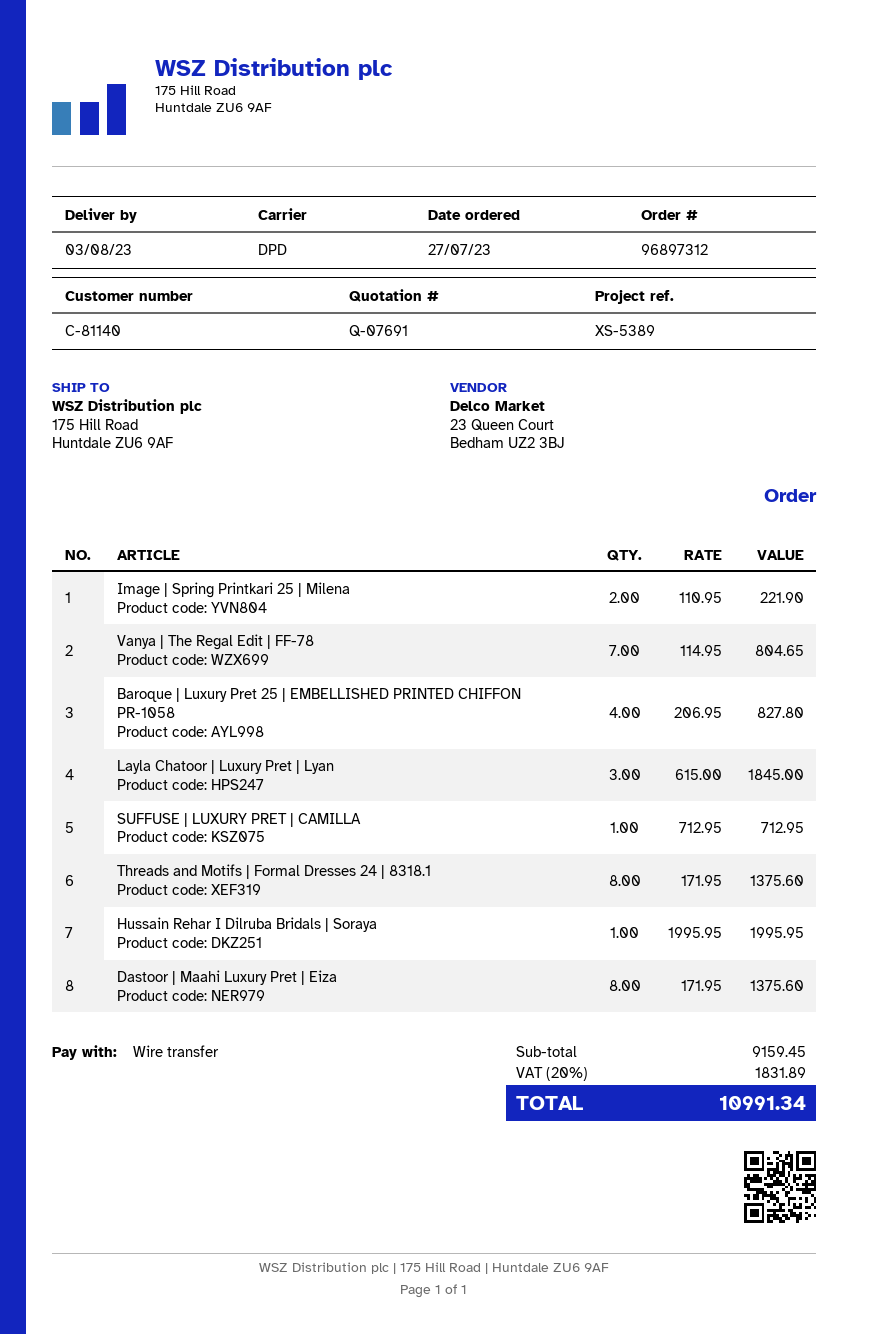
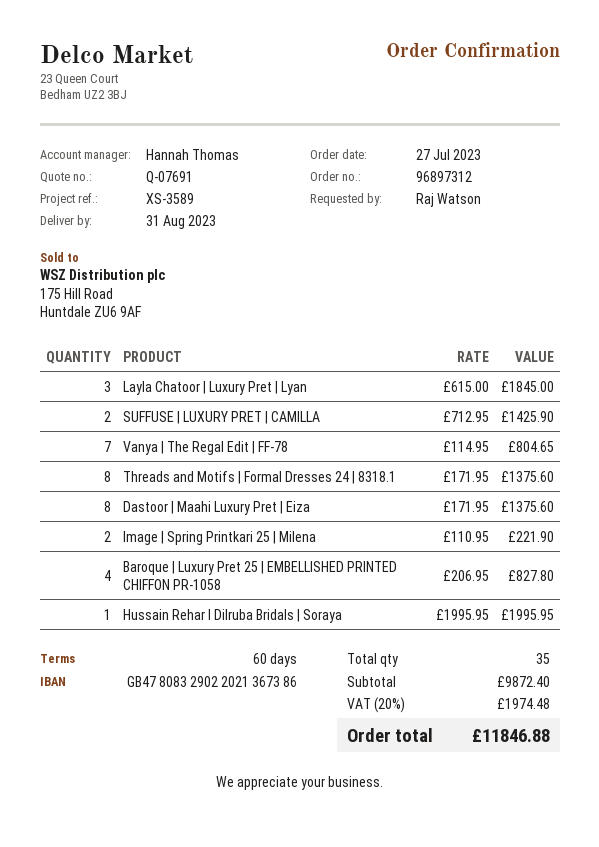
delivery date: 2023-08-03 -> 2023-08-31
reference: XS-5389 -> XS-3589
SUFFUSE | LUXURY PRET | CAMILLA: 1 x 712.95 = 712.95 -> 2 x 712.95 = 1425.90
subtotal: 9159.45 -> 9872.40
tax: 20% = 1831.89 -> 20% = 1974.48
total: 10991.34 -> 11846.88

